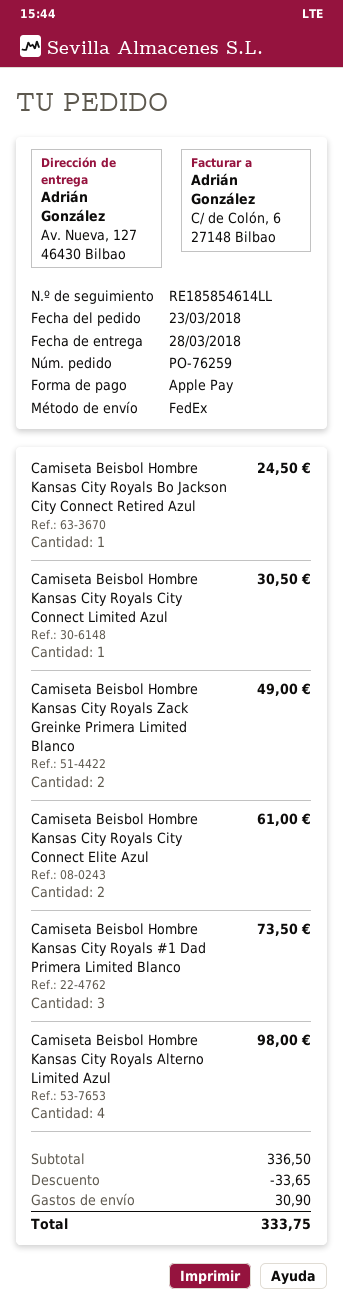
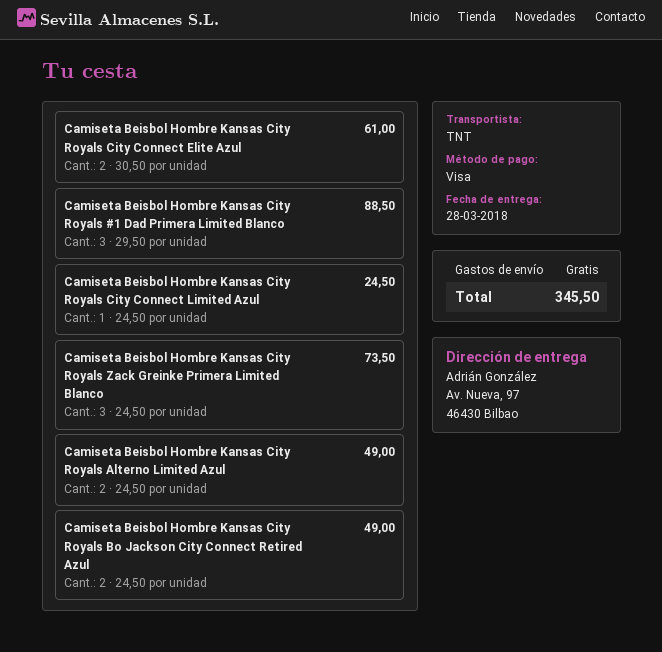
payment method: Apple Pay -> Visa
shipping method: FedEx -> TNT
ship to: Av. Nueva, 127, 46430 Bilbao -> Av. Nueva, 97, 46430 Bilbao
Camiseta Beisbol Hombre Kansas City Royals Bo Jackson City Connect Retired Azul: 1 for 24.50 -> 2 for 49.00
Camiseta Beisbol Hombre Kansas City Royals City Connect Limited Azul: 1 for 30.50 -> 1 for 24.50
Camiseta Beisbol Hombre Kansas City Royals Zack Greinke Primera Limited Blanco: 2 for 49.00 -> 3 for 73.50
Camiseta Beisbol Hombre Kansas City Royals #1 Dad Primera Limited Blanco: 3 for 73.50 -> 3 for 88.50
Camiseta Beisbol Hombre Kansas City Royals Alterno Limited Azul: 4 for 98.00 -> 2 for 49.00
discount: 33.65 -> none
shipping: 30.90 -> 0.00
total: 333.75 -> 345.50

